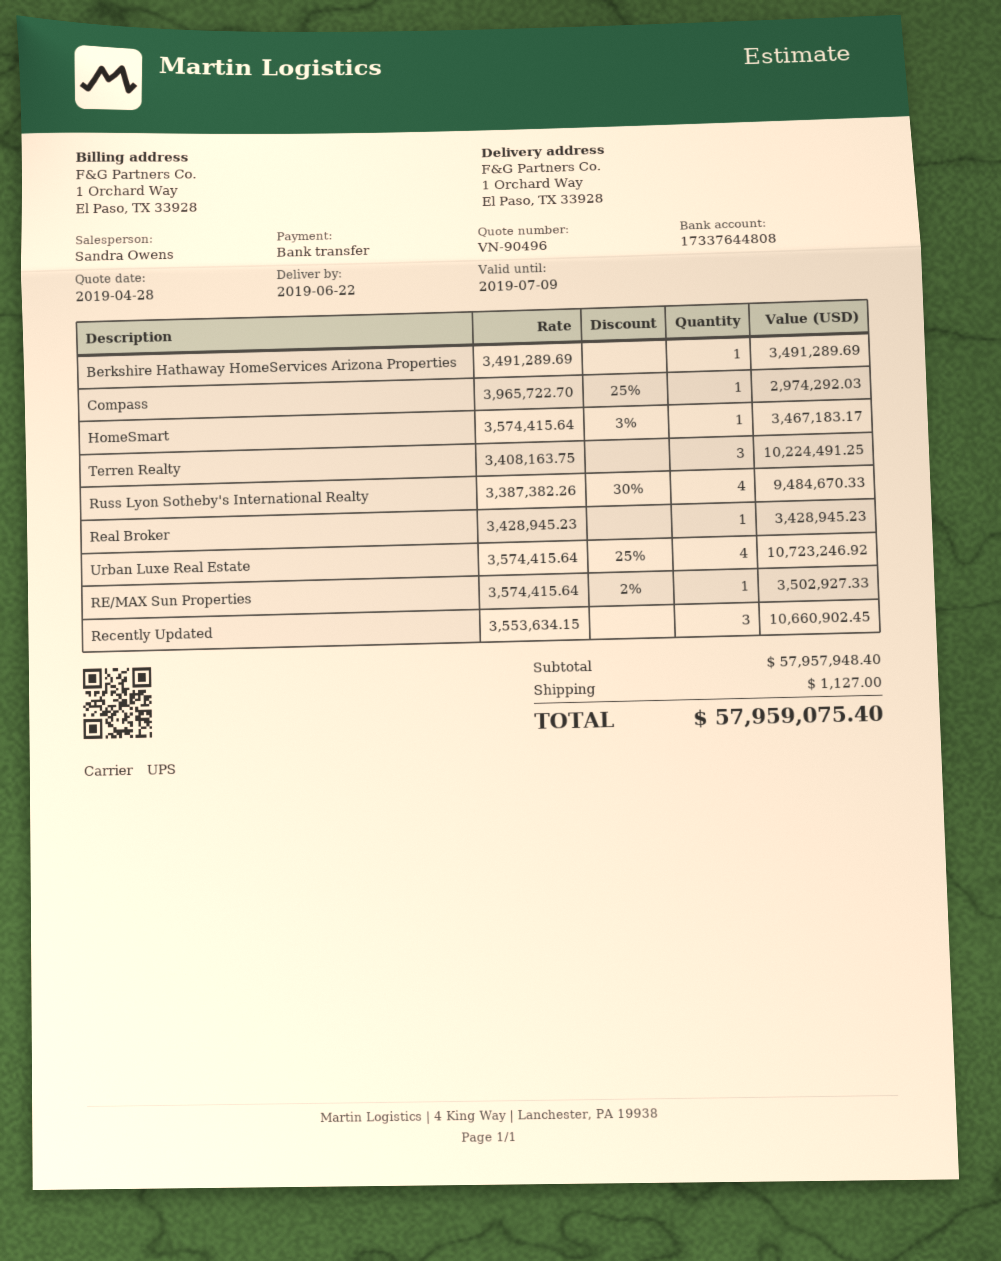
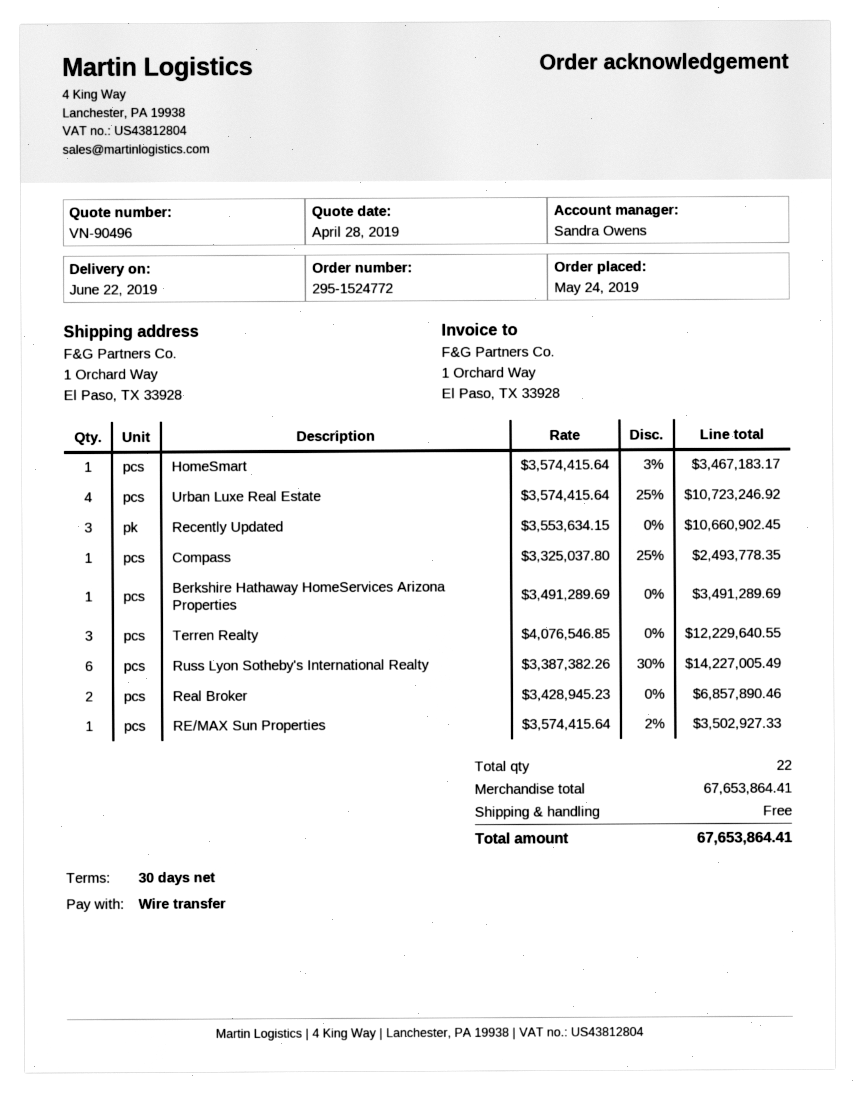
Compass: 1 x 3965722.70 - 25% = 2974292.03 -> 1 x 3325037.80 - 25% = 2493778.35
Terren Realty: 3 x 3408163.75 = 10224491.25 -> 3 x 4076546.85 = 12229640.55
Russ Lyon Sotheby's International Realty: 4 x 3387382.26 - 30% = 9484670.33 -> 6 x 3387382.26 - 30% = 14227005.49
Real Broker: 1 x 3428945.23 = 3428945.23 -> 2 x 3428945.23 = 6857890.46
subtotal: 57957948.40 -> 67653864.41
shipping: 1127.00 -> 0.00
total: 57959075.40 -> 67653864.41

